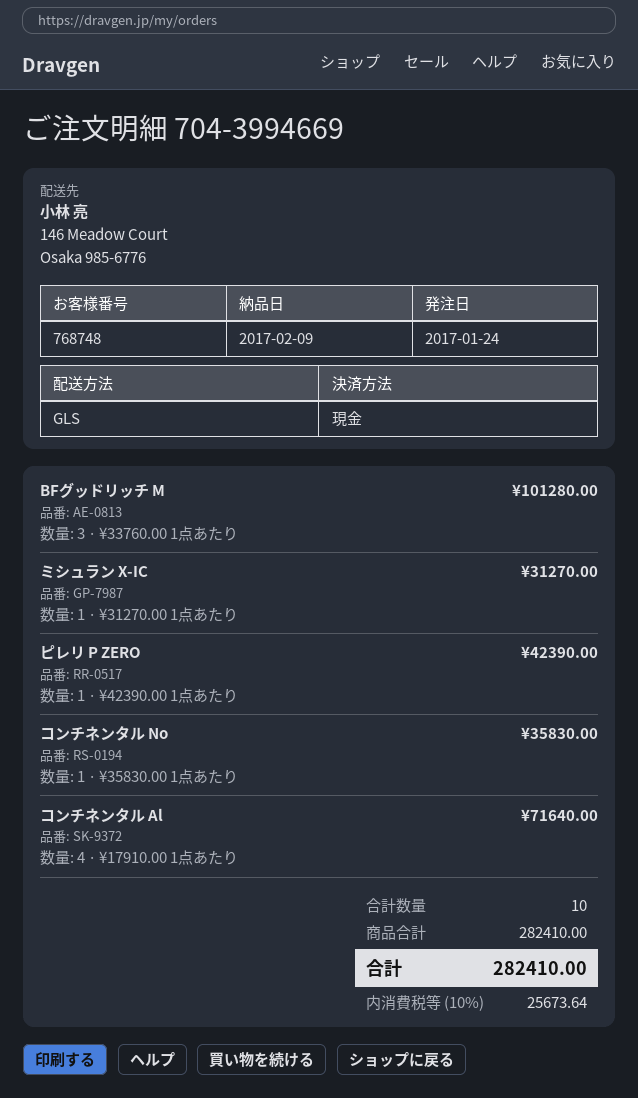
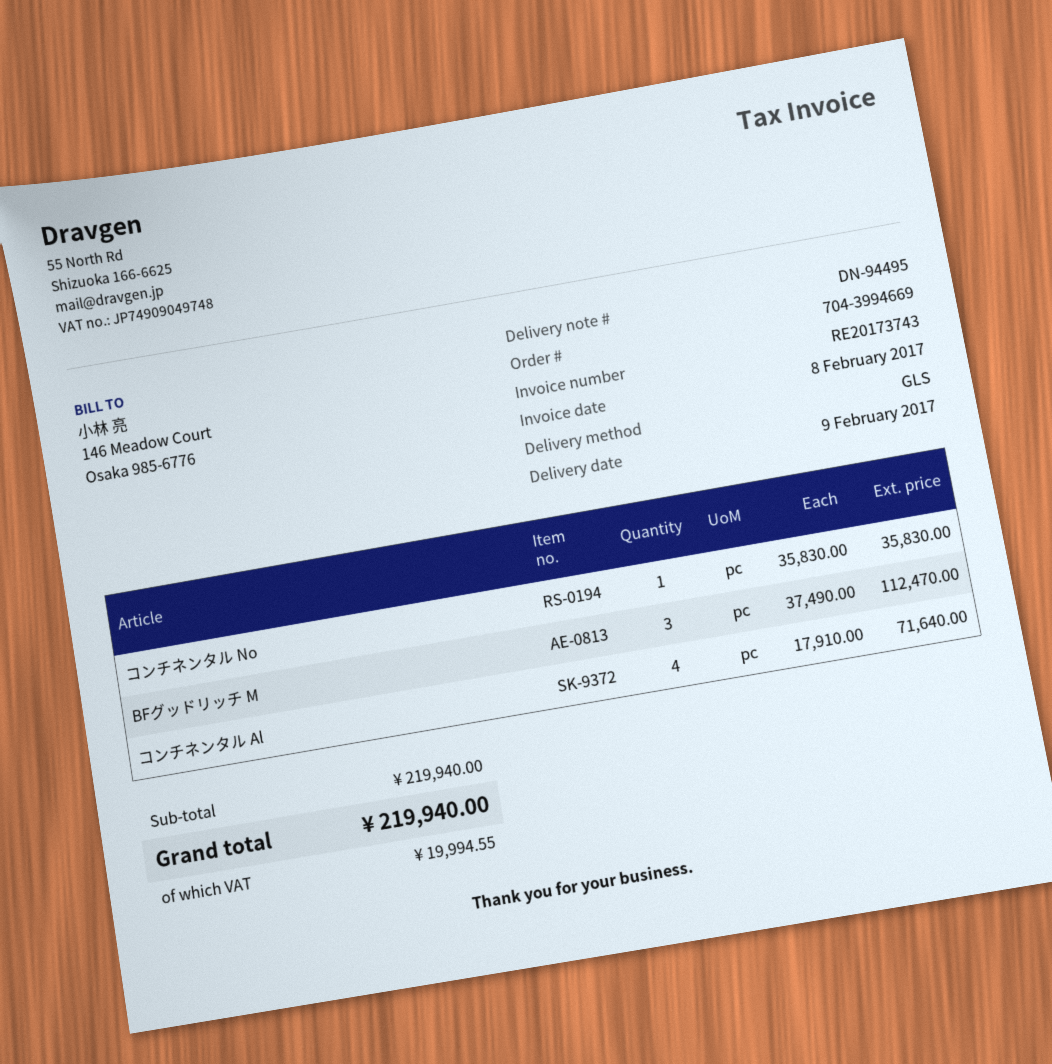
BFグッドリッチ M: 3 x 33760.00 = 101280.00 -> 3 x 37490.00 = 112470.00
ミシュラン X-IC: 1 x 31270.00 = 31270.00 -> none
ピレリ P ZERO: 1 x 42390.00 = 42390.00 -> none
subtotal: 282410.00 -> 219940.00
tax: 25673.64 -> 19994.55
total: 282410.00 -> 219940.00

